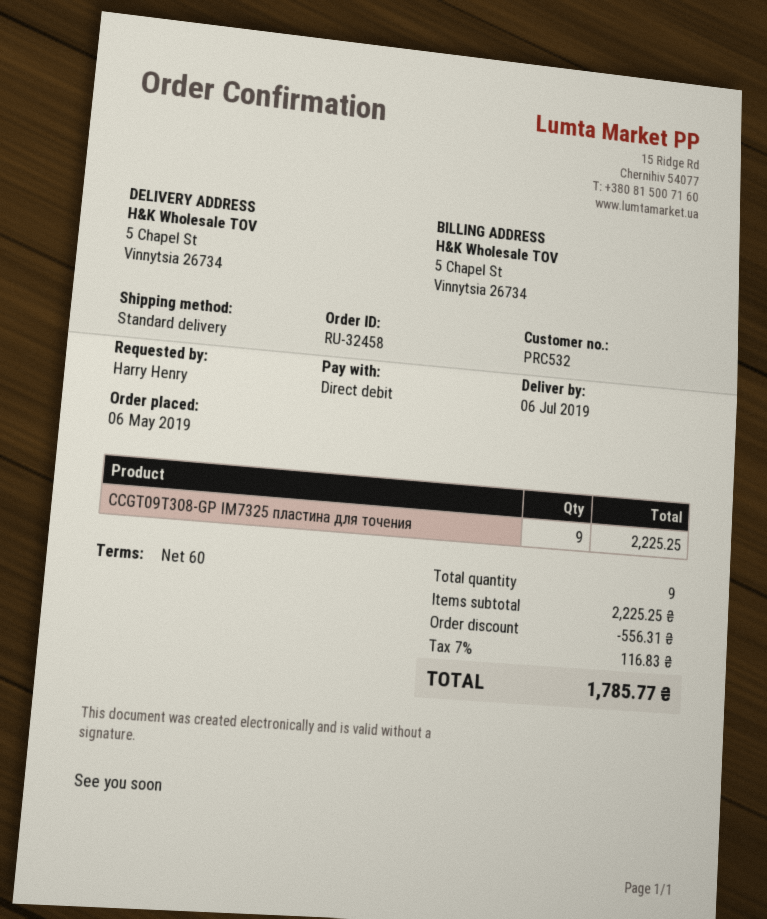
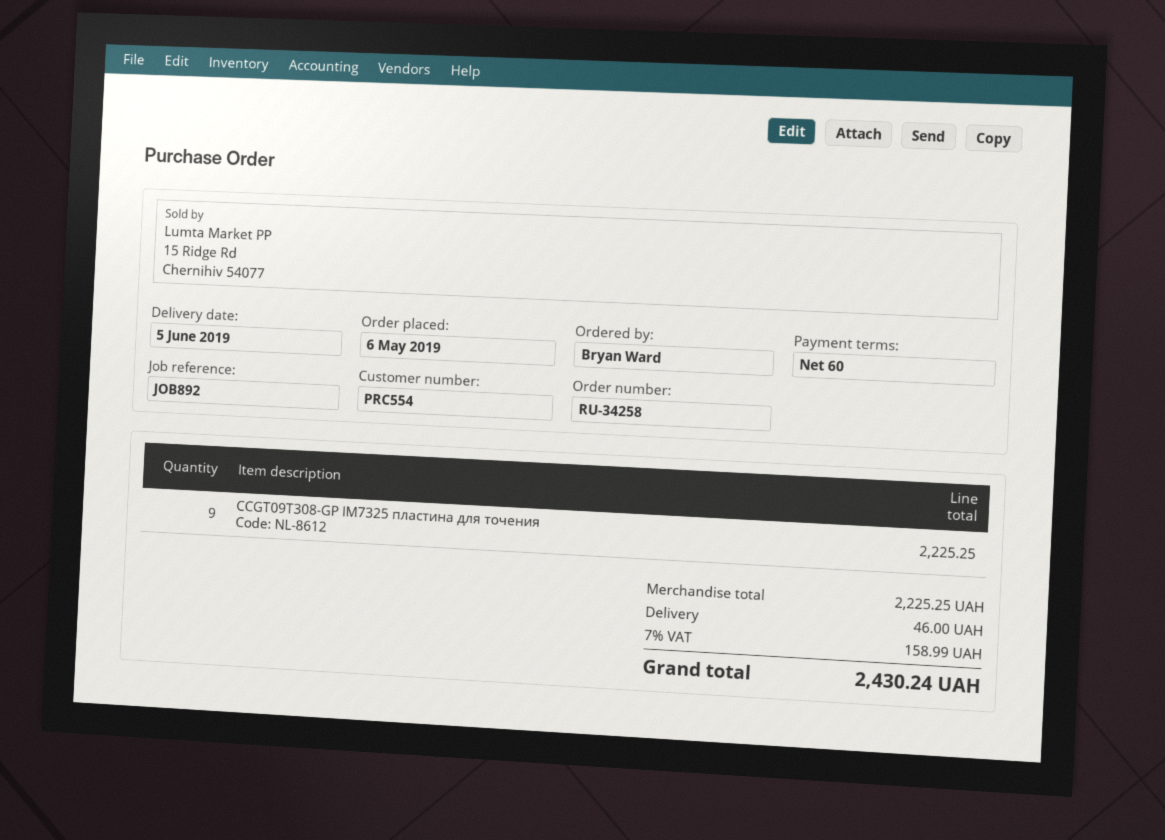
order number: RU-32458 -> RU-34258
delivery date: 2019-07-06 -> 2019-06-05
customer number: PRC532 -> PRC554
ordered by: Harry Henry -> Bryan Ward
discount: 556.31 -> none
shipping: none -> 46.00
tax: 7% = 116.83 -> 7% = 158.99
total: 1785.77 -> 2430.24

